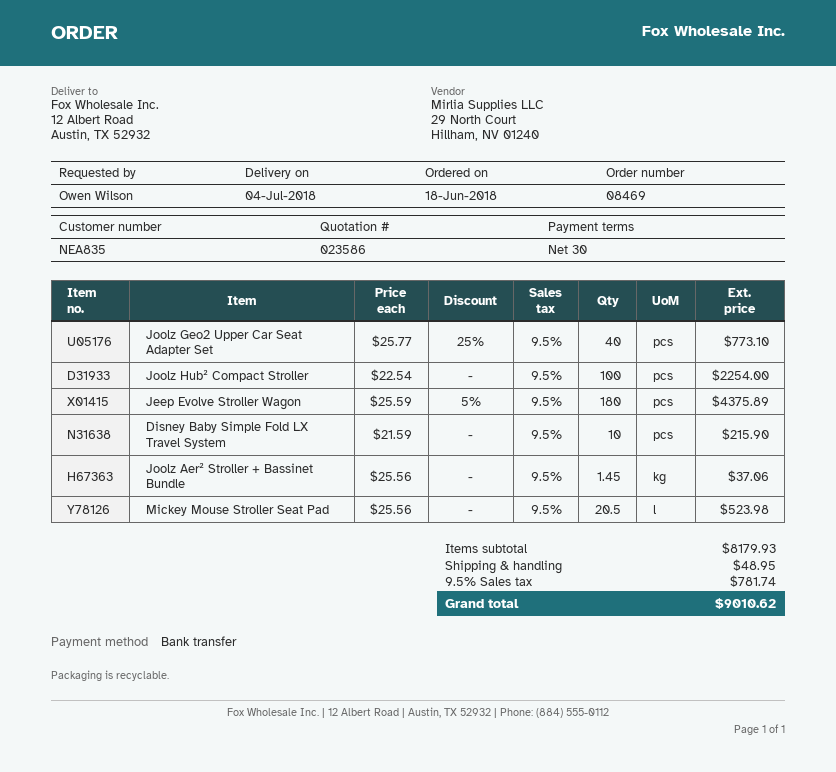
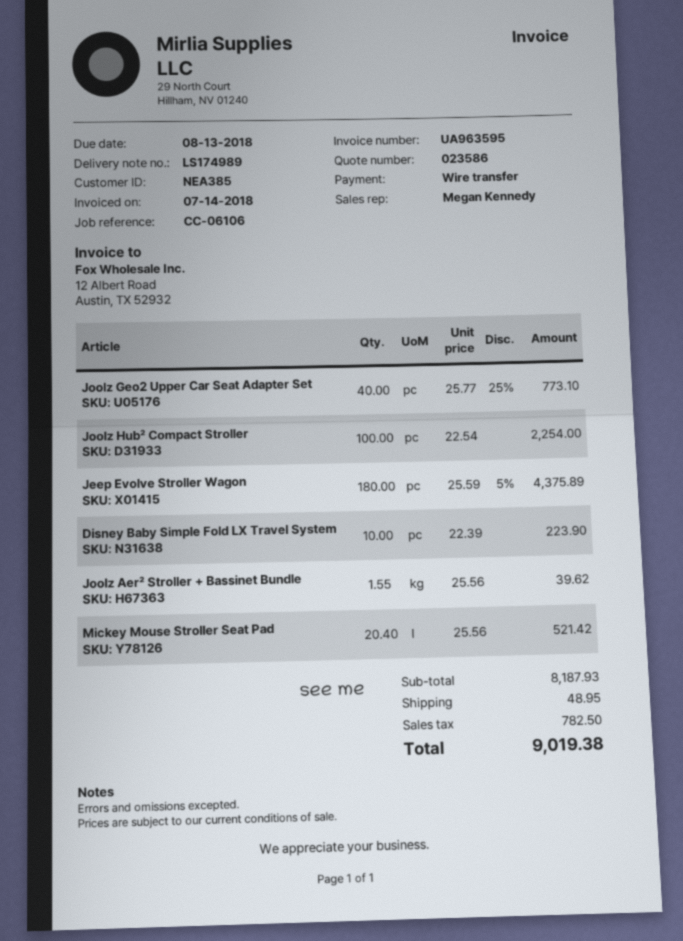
customer number: NEA835 -> NEA385
Disney Baby Simple Fold LX Travel System: 10 x 21.59 = 215.90 -> 10 x 22.39 = 223.90
Joolz Aer² Stroller + Bassinet Bundle: 1.45 x 25.56 = 37.06 -> 1.55 x 25.56 = 39.62
Mickey Mouse Stroller Seat Pad: 20.5 x 25.56 = 523.98 -> 20.4 x 25.56 = 521.42
subtotal: 8179.93 -> 8187.93
tax: 781.74 -> 782.50
total: 9010.62 -> 9019.38

